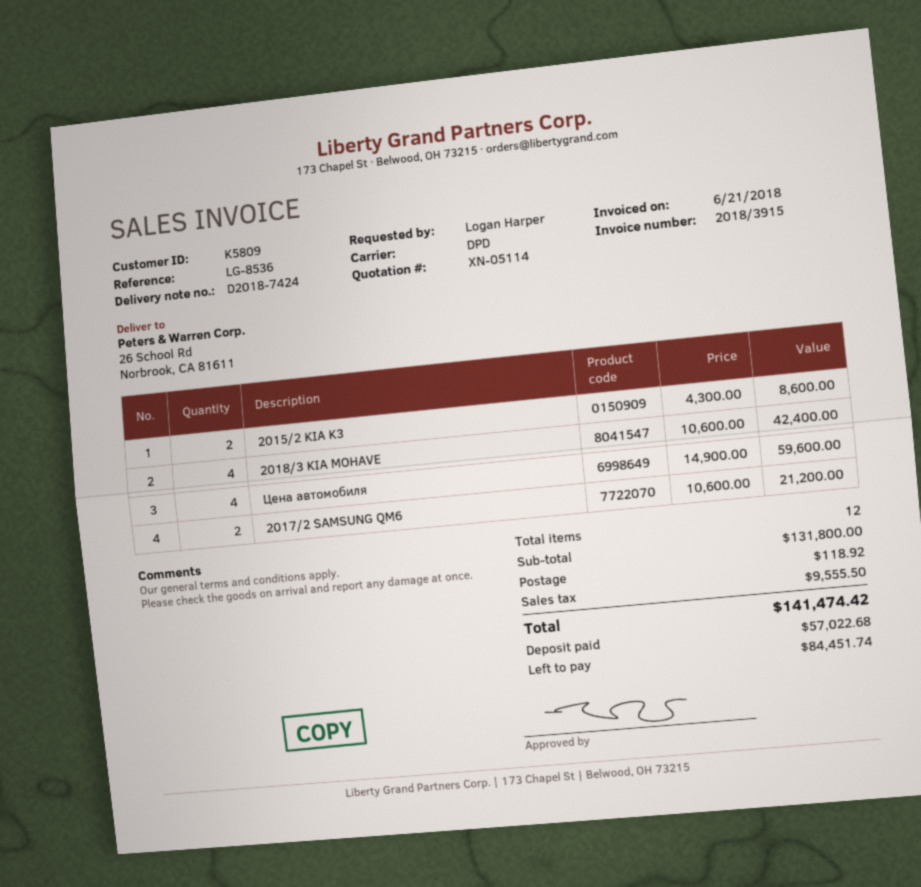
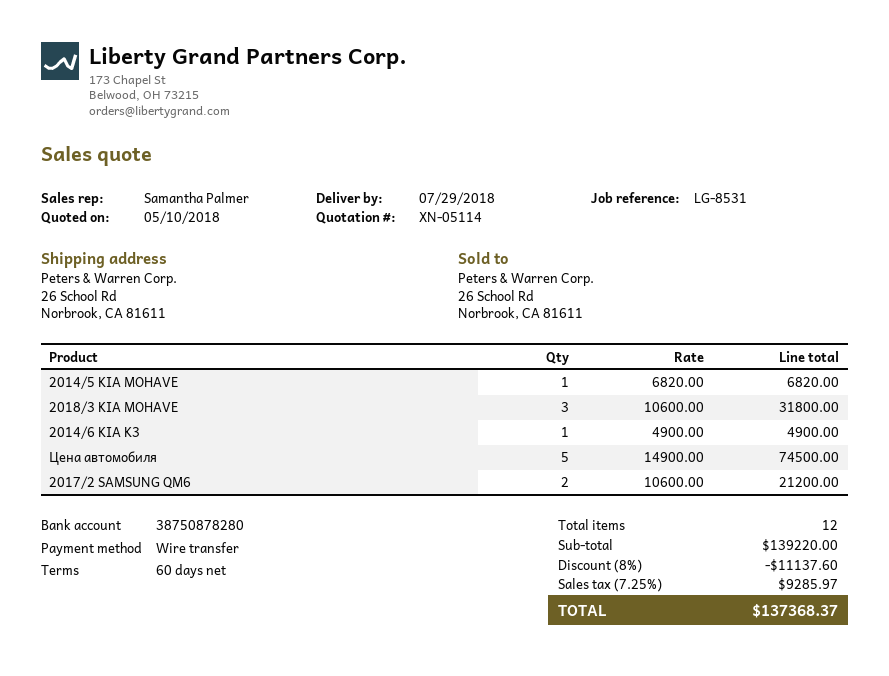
reference: LG-8536 -> LG-8531
2015/2 KIA K3: 2 x 4300.00 = 8600.00 -> none
2018/3 KIA MOHAVE: 4 x 10600.00 = 42400.00 -> 3 x 10600.00 = 31800.00
Цена автомобиля: 4 x 14900.00 = 59600.00 -> 5 x 14900.00 = 74500.00
2014/5 KIA MOHAVE: none -> 1 x 6820.00 = 6820.00
2014/6 KIA K3: none -> 1 x 4900.00 = 4900.00
subtotal: 131800.00 -> 139220.00
discount: none -> 8% = 11137.60
shipping: 118.92 -> none
tax: 9555.50 -> 9285.97
total: 141474.42 -> 137368.37

